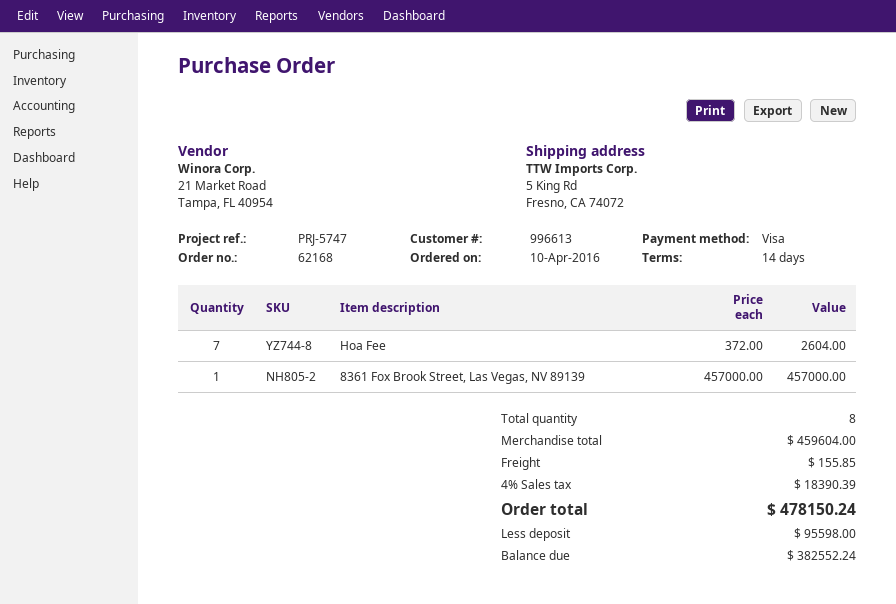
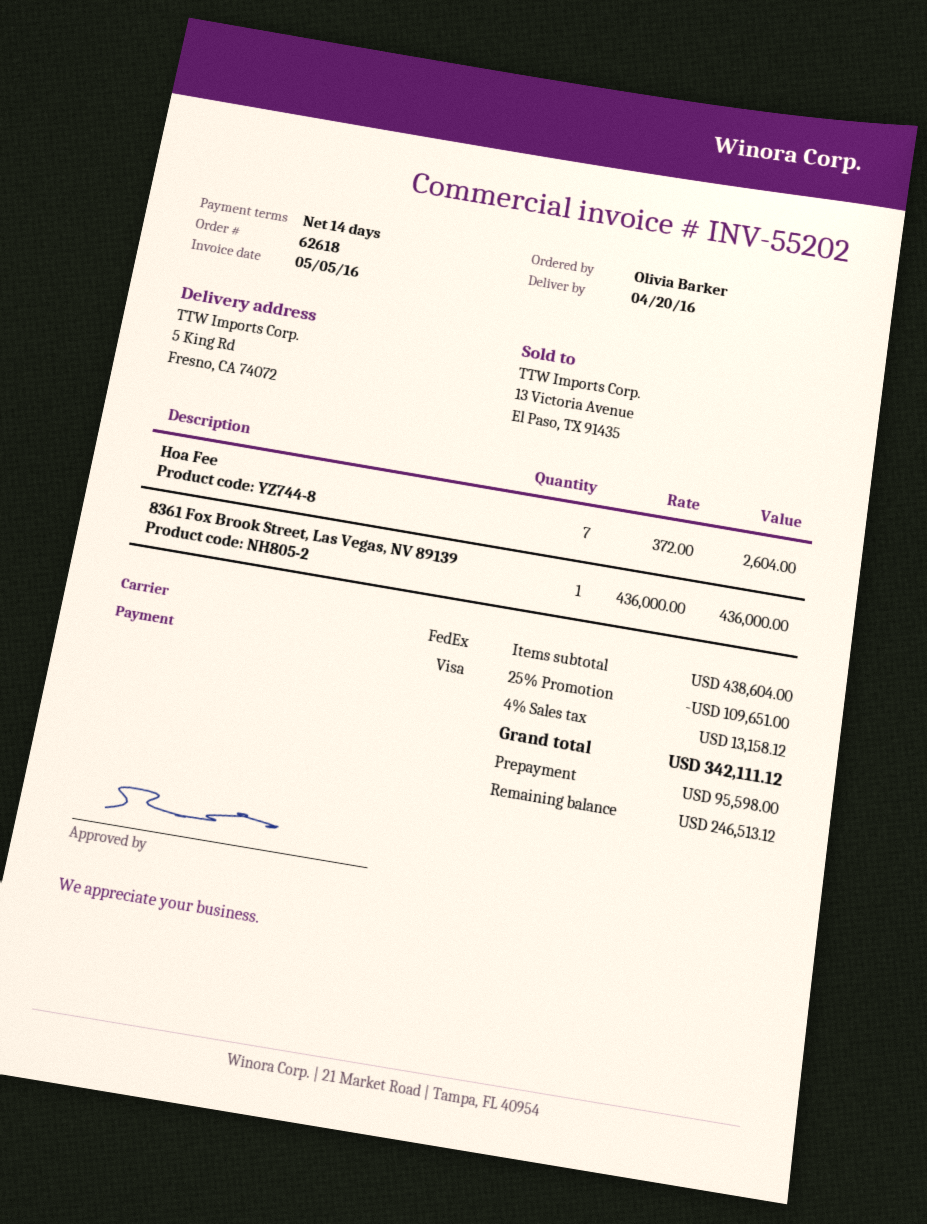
order number: 62168 -> 62618
8361 Fox Brook Street, Las Vegas, NV 89139: 1 x 457000.00 = 457000.00 -> 1 x 436000.00 = 436000.00
subtotal: 459604.00 -> 438604.00
discount: none -> 25% = 109651.00
shipping: 155.85 -> none
tax: 4% = 18390.39 -> 4% = 13158.12
total: 478150.24 -> 342111.12
balance: 382552.24 -> 246513.12

